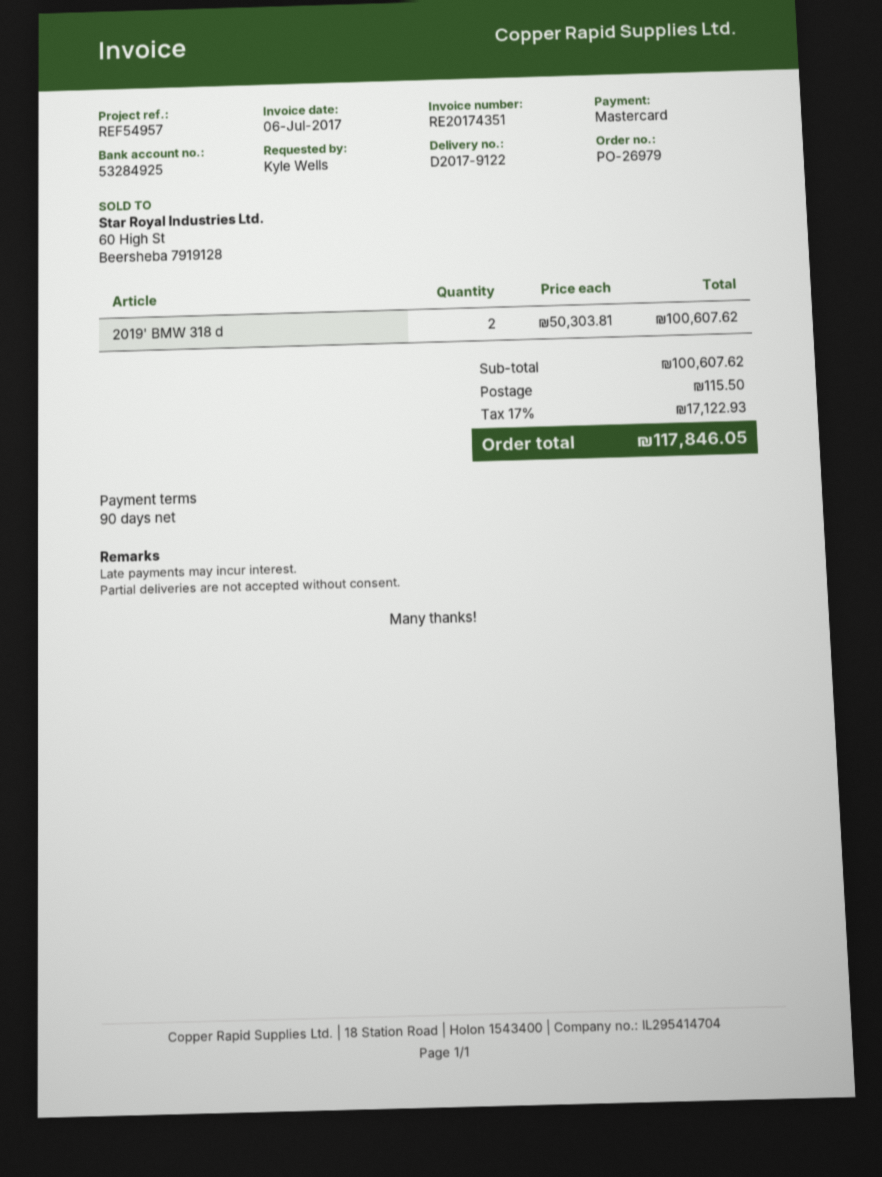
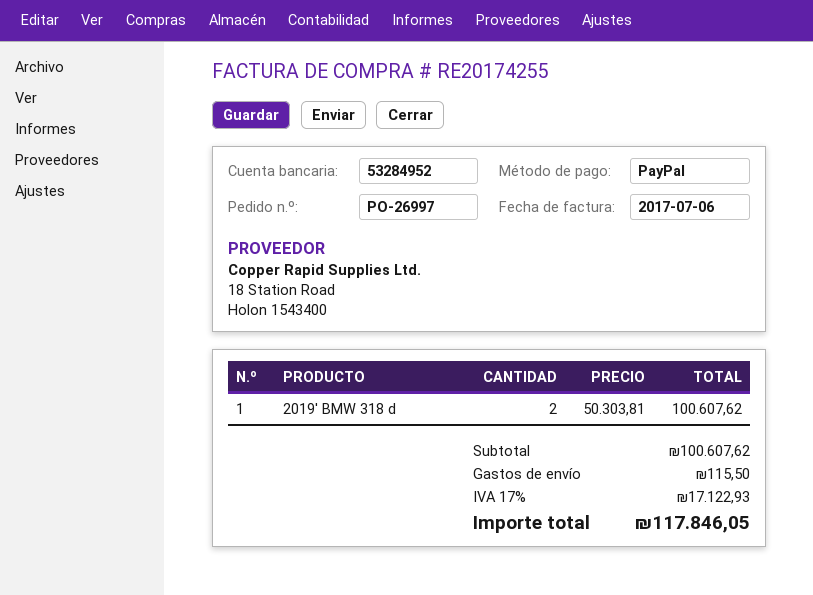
order number: PO-26979 -> PO-26997
invoice number: RE20174351 -> RE20174255
payment method: Mastercard -> PayPal
bank account: 53284925 -> 53284952

